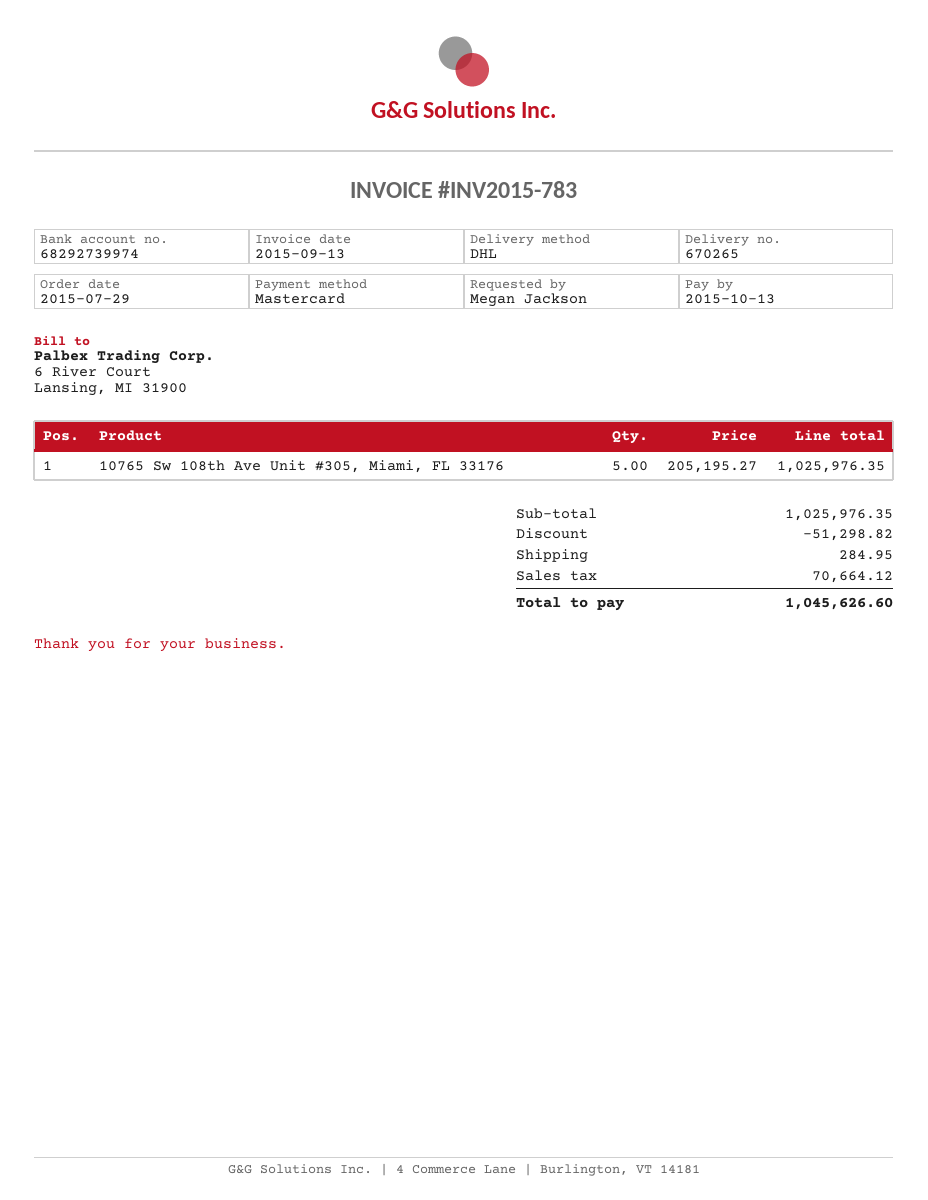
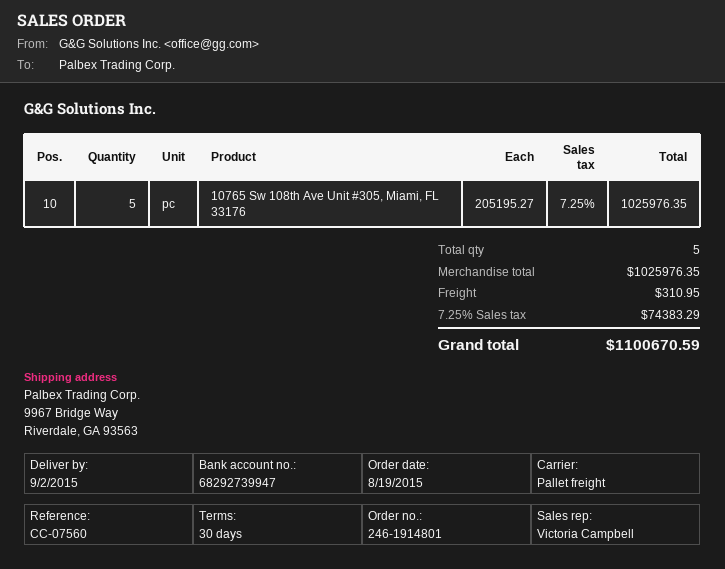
order date: 2015-07-29 -> 2015-08-19
bank account: 68292739974 -> 68292739947
shipping method: DHL -> pallet freight
discount: 51298.82 -> none
shipping: 284.95 -> 310.95
tax: 70664.12 -> 74383.29
total: 1045626.60 -> 1100670.59

